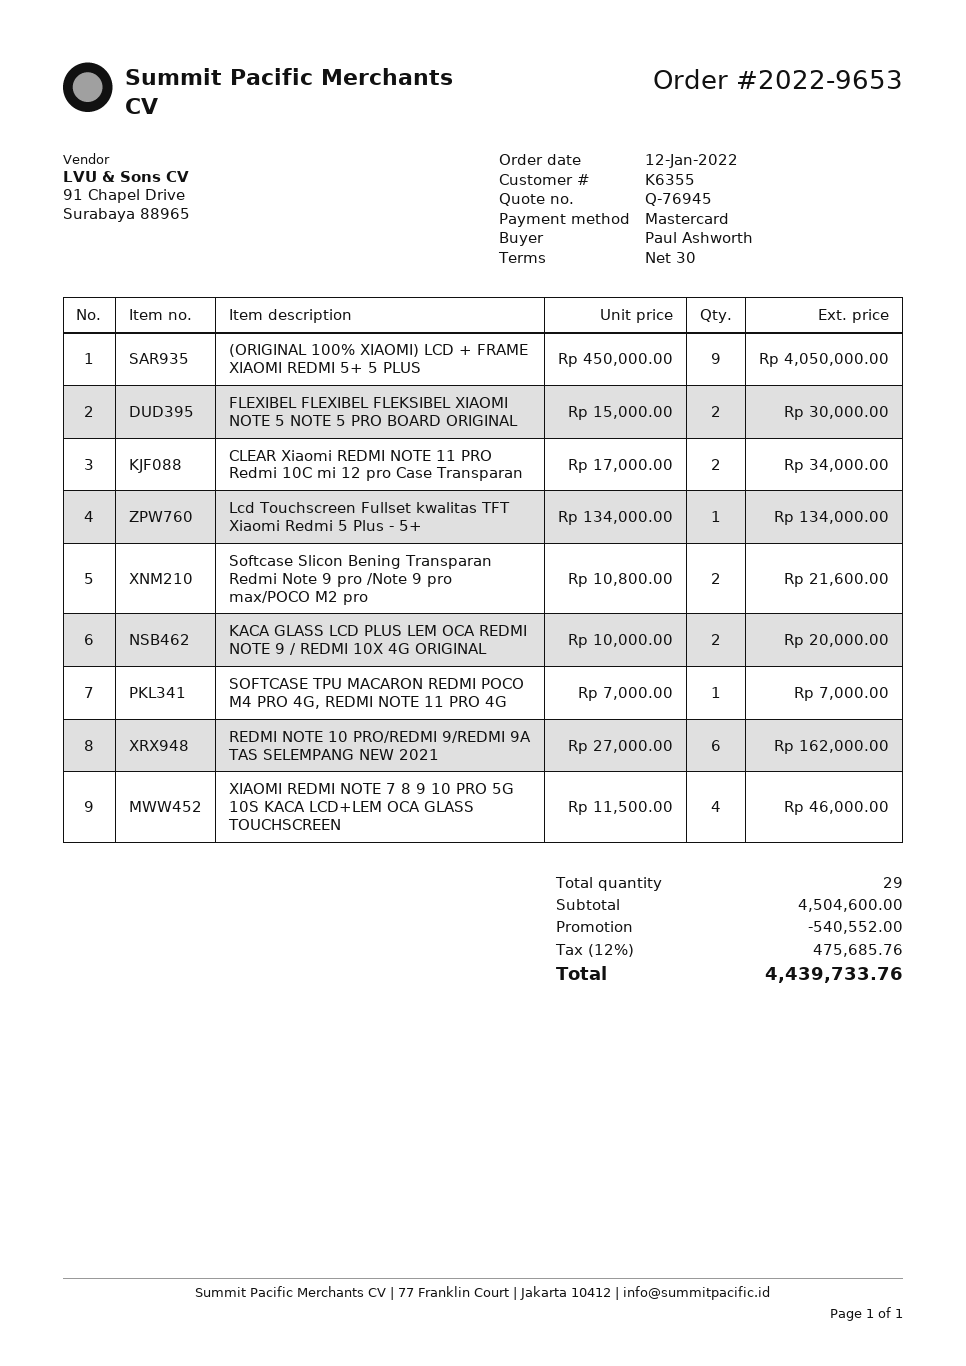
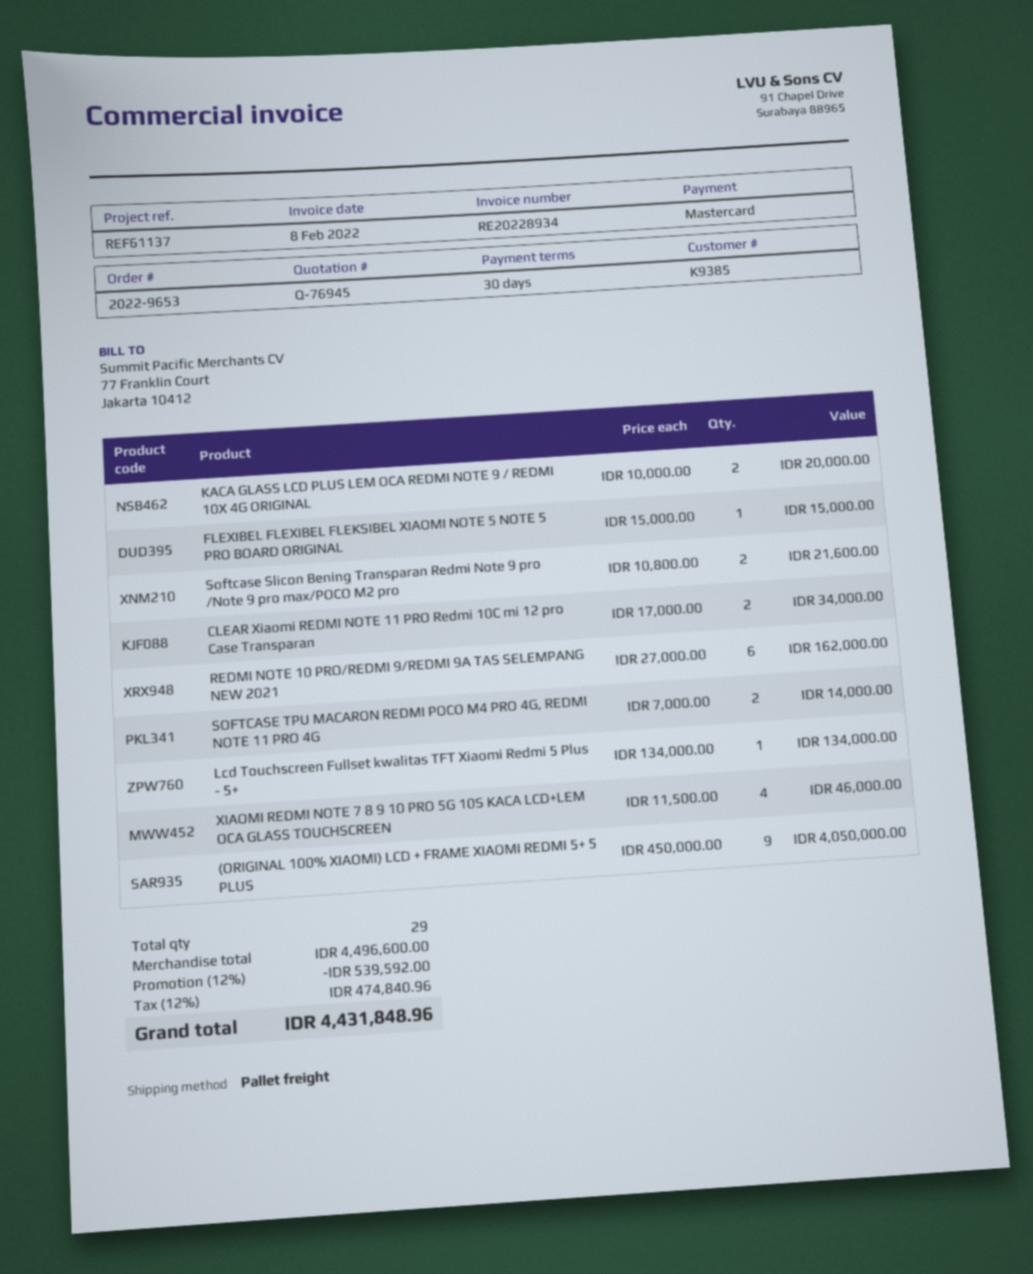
customer number: K6355 -> K9385
FLEXIBEL FLEXIBEL FLEKSIBEL XIAOMI NOTE 5 NOTE 5 PRO BOARD ORIGINAL: 2 x 15000.00 = 30000.00 -> 1 x 15000.00 = 15000.00
SOFTCASE TPU MACARON REDMI POCO M4 PRO 4G, REDMI NOTE 11 PRO 4G: 1 x 7000.00 = 7000.00 -> 2 x 7000.00 = 14000.00
subtotal: 4504600.00 -> 4496600.00
discount: 540552.00 -> 539592.00
tax: 12% = 475685.76 -> 12% = 474840.96
total: 4439733.76 -> 4431848.96

